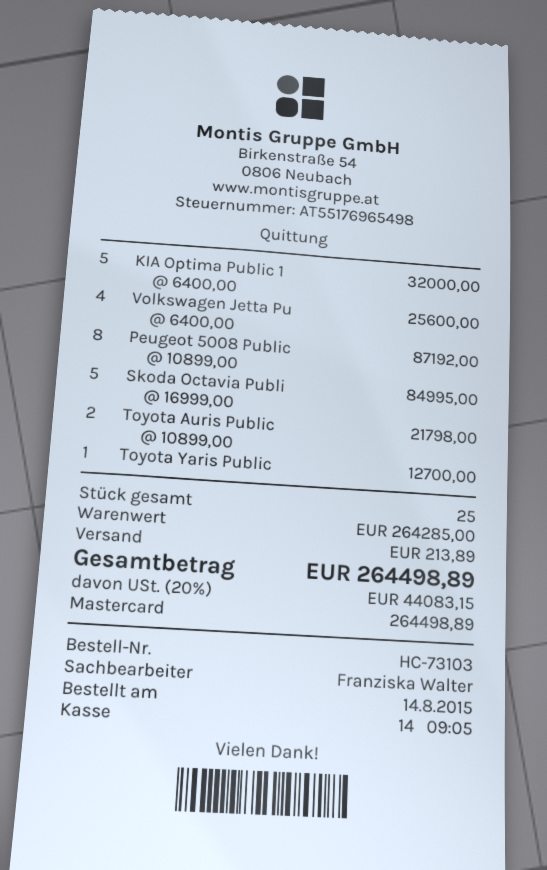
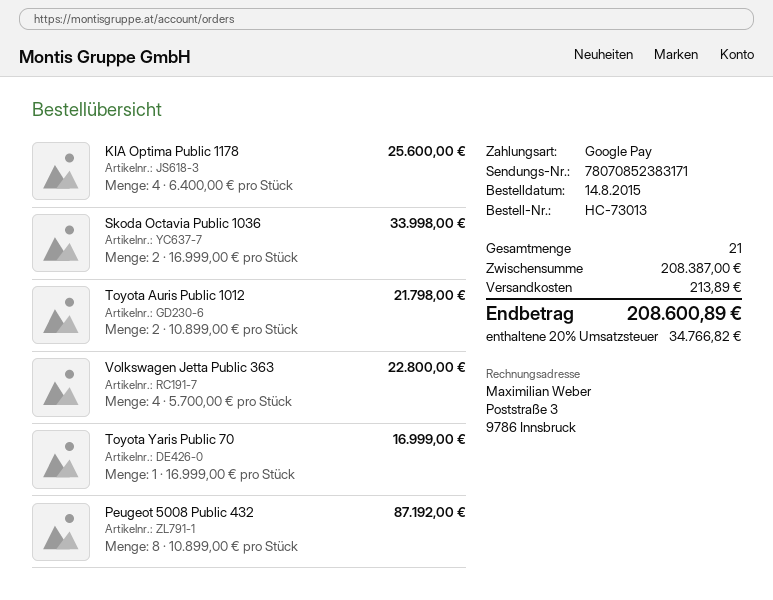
order number: HC-73103 -> HC-73013
payment method: Mastercard -> Google Pay
KIA Optima Public 1: 5 x 6400.00 = 32000.00 -> 4 x 6400.00 = 25600.00
Volkswagen Jetta Pu: 4 x 6400.00 = 25600.00 -> 4 x 5700.00 = 22800.00
Skoda Octavia Publi: 5 x 16999.00 = 84995.00 -> 2 x 16999.00 = 33998.00
Toyota Yaris Public: 1 x 12700.00 = 12700.00 -> 1 x 16999.00 = 16999.00
total quantity: 25 -> 21
subtotal: 264285.00 -> 208387.00
tax: 20% = 44083.15 -> 20% = 34766.82
total: 264498.89 -> 208600.89

